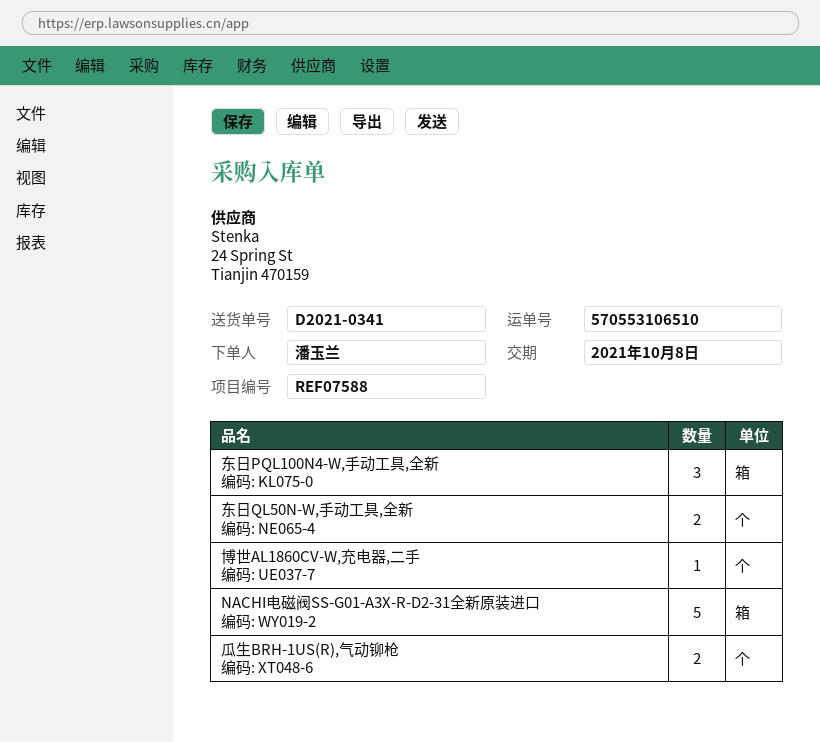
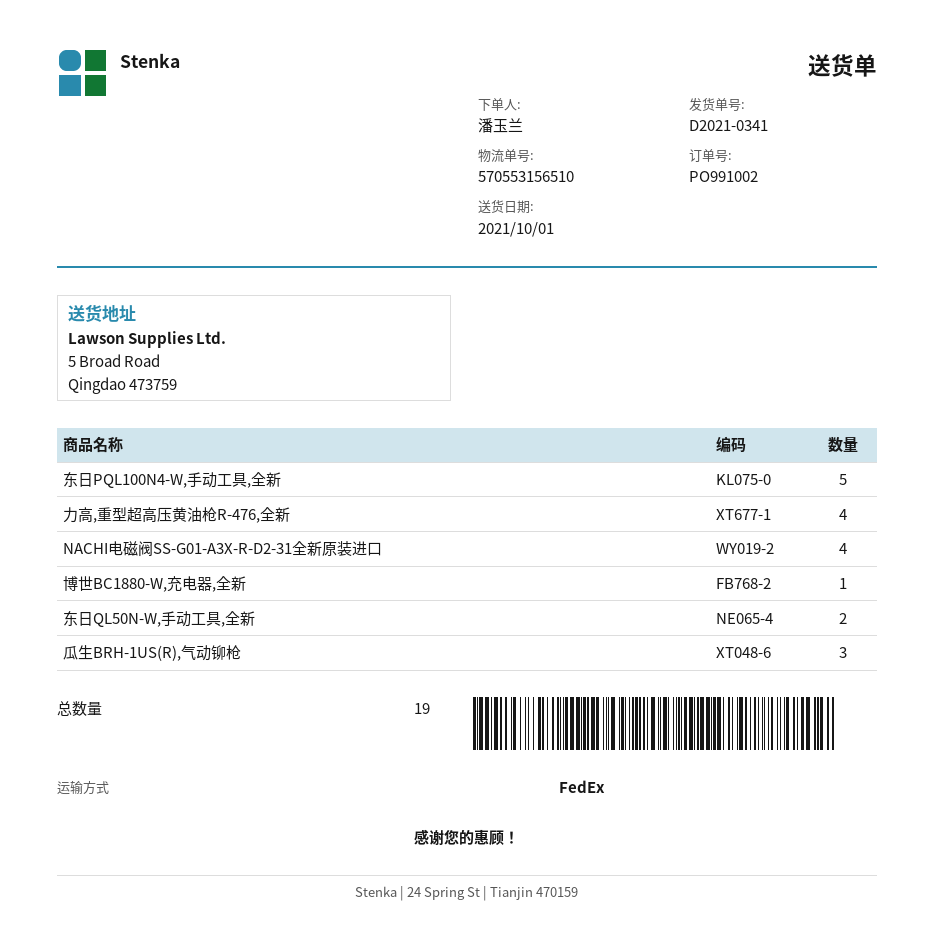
delivery date: 2021-10-08 -> 2021-10-01
tracking number: 570553106510 -> 570553156510
东日PQL100N4-W,手动工具,全新: 3 -> 5
博世AL1860CV-W,充电器,二手: 1 -> none
NACHI电磁阀SS-G01-A3X-R-D2-31全新原装进口: 5 -> 4
瓜生BRH-1US(R),气动铆枪: 2 -> 3
力高,重型超高压黄油枪R-476,全新: none -> 4
博世BC1880-W,充电器,全新: none -> 1

